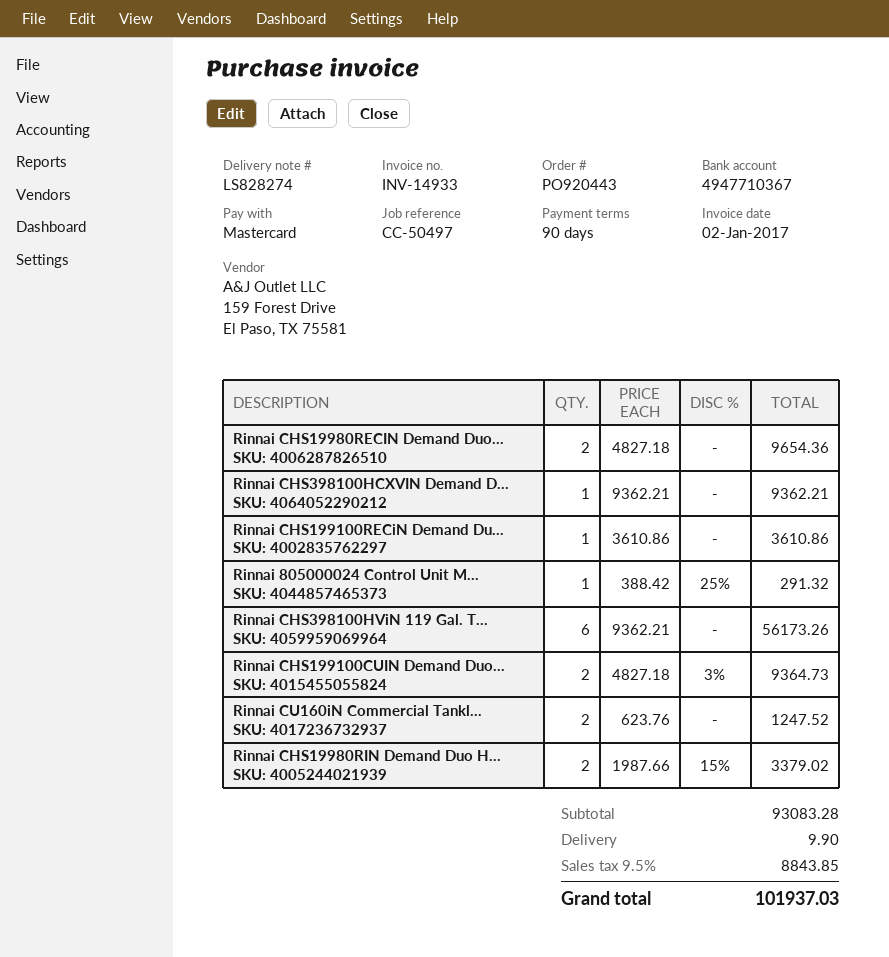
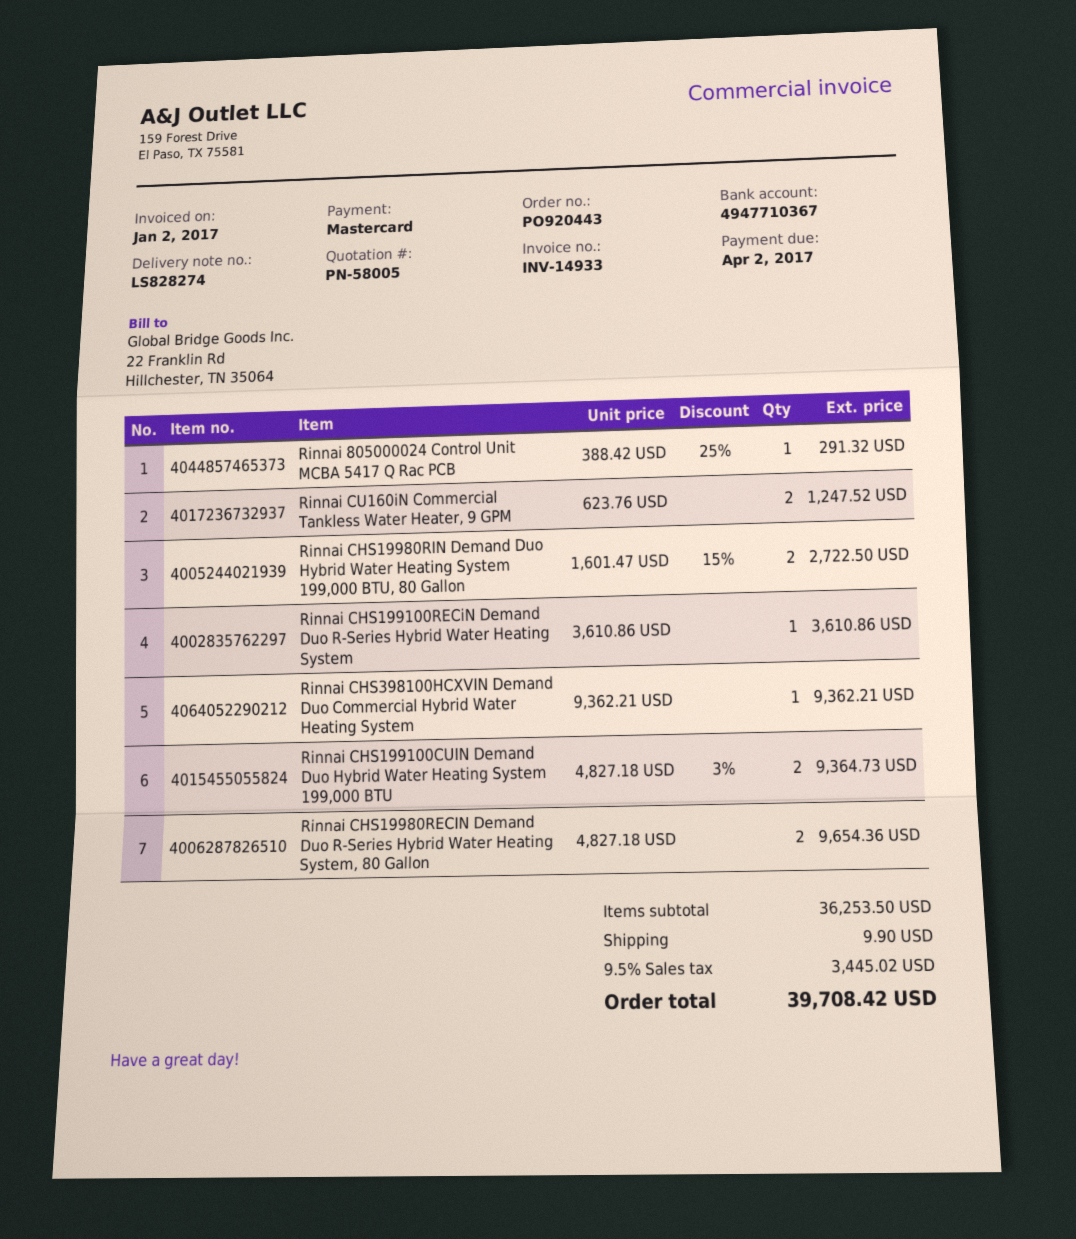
Rinnai CHS398100HViN 119 Gal. T...: 6 x 9362.21 = 56173.26 -> none
Rinnai CHS19980RIN Demand Duo H...: 2 x 1987.66 - 15% = 3379.02 -> 2 x 1601.47 - 15% = 2722.50
subtotal: 93083.28 -> 36253.50
tax: 9.5% = 8843.85 -> 9.5% = 3445.02
total: 101937.03 -> 39708.42

